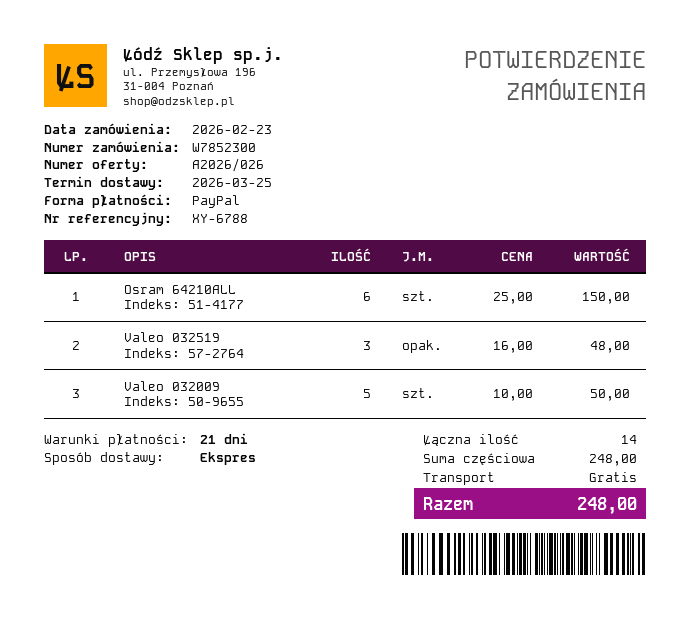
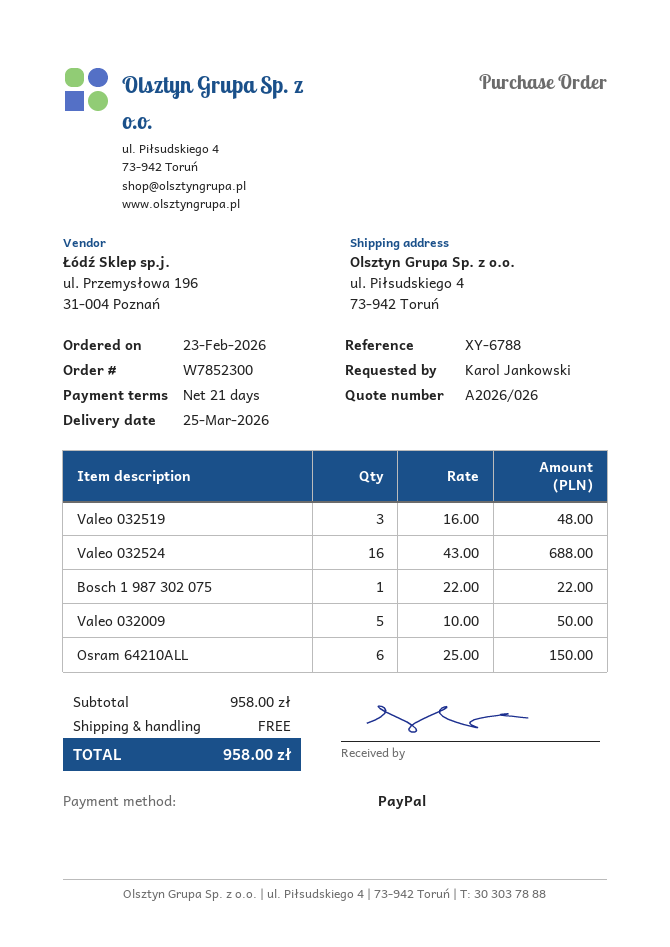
Valeo 032524: none -> 16 x 43.00 = 688.00
Bosch 1 987 302 075: none -> 1 x 22.00 = 22.00
subtotal: 248.00 -> 958.00
total: 248.00 -> 958.00

